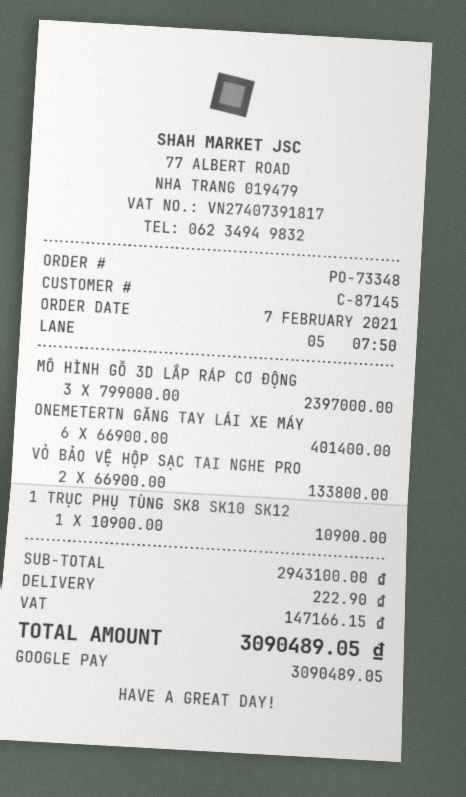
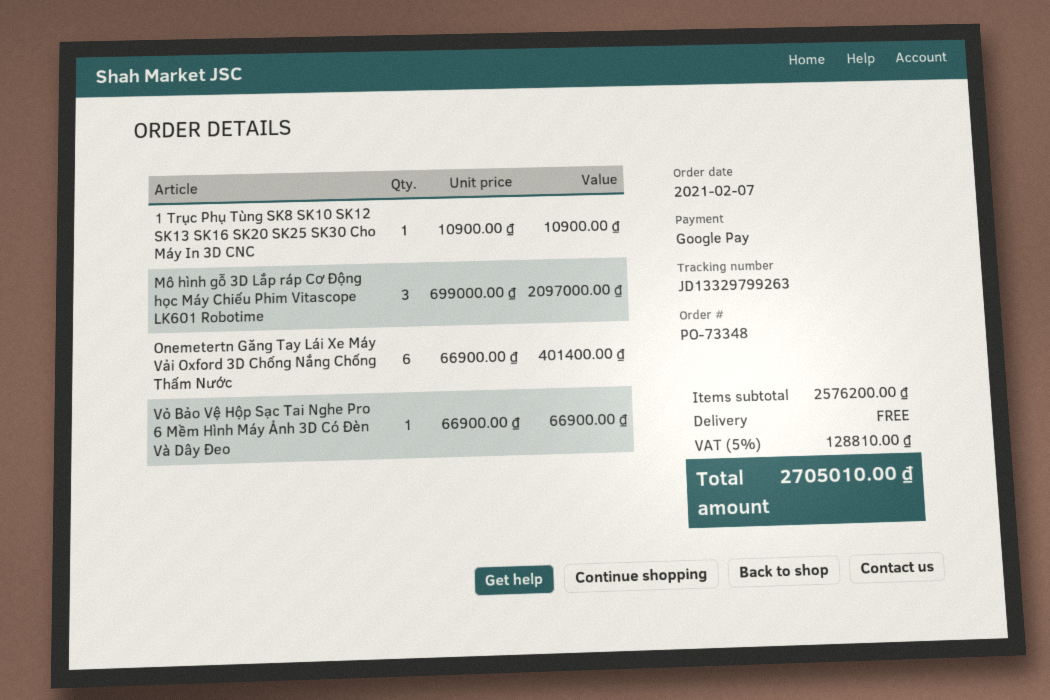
MÔ HÌNH GỖ 3D LẮP RÁP CƠ ĐỘNG: 3 x 799000.00 = 2397000.00 -> 3 x 699000.00 = 2097000.00
VỎ BẢO VỆ HỘP SẠC TAI NGHE PRO: 2 x 66900.00 = 133800.00 -> 1 x 66900.00 = 66900.00
subtotal: 2943100.00 -> 2576200.00
shipping: 222.90 -> 0.00
tax: 147166.15 -> 128810.00
total: 3090489.05 -> 2705010.00

